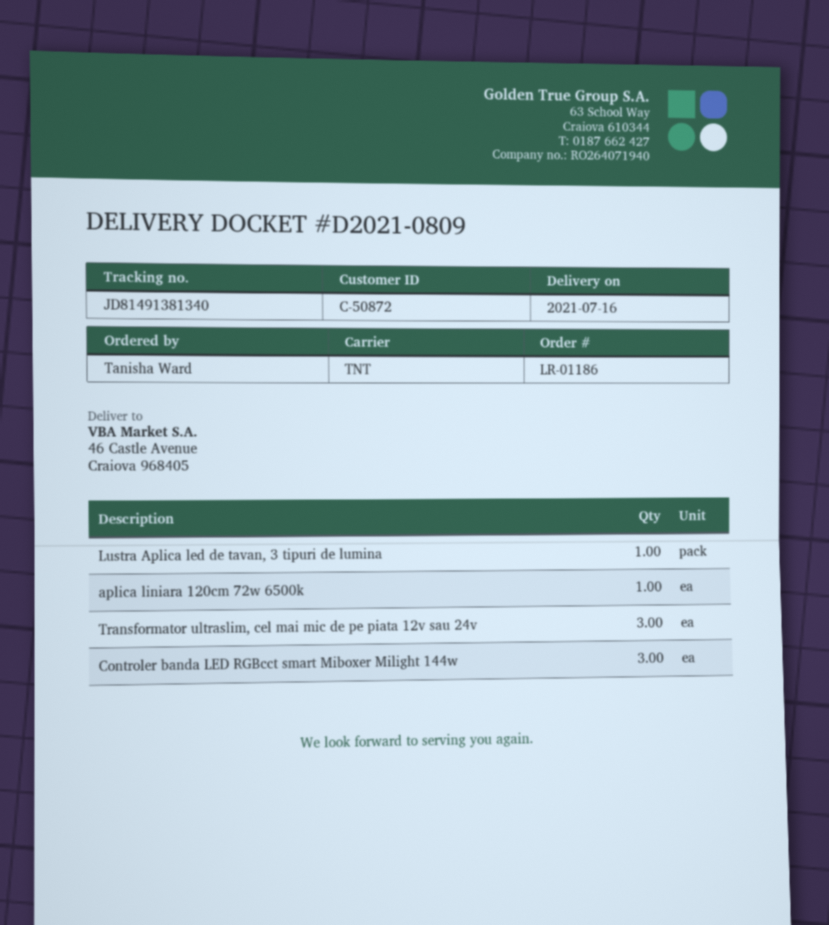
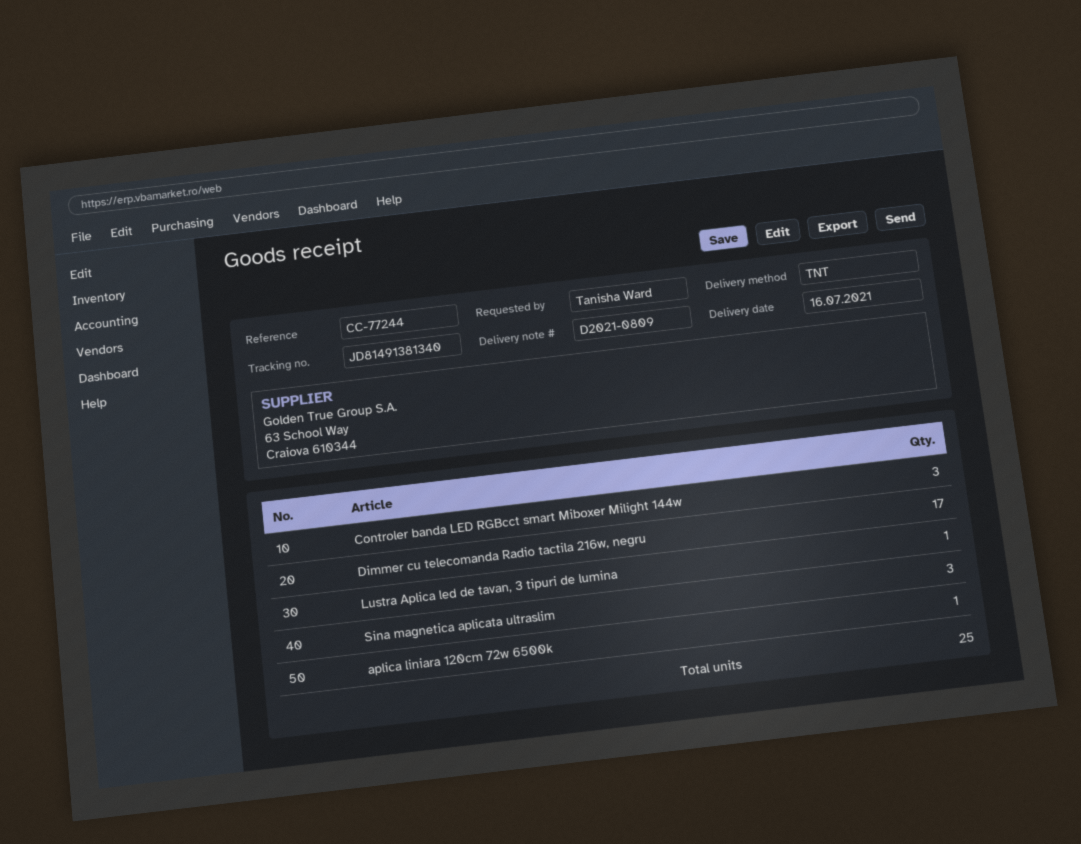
Transformator ultraslim, cel mai mic de pe piata 12v sau 24v: 3 -> none
Dimmer cu telecomanda Radio tactila 216w, negru: none -> 17
Sina magnetica aplicata ultraslim: none -> 3

